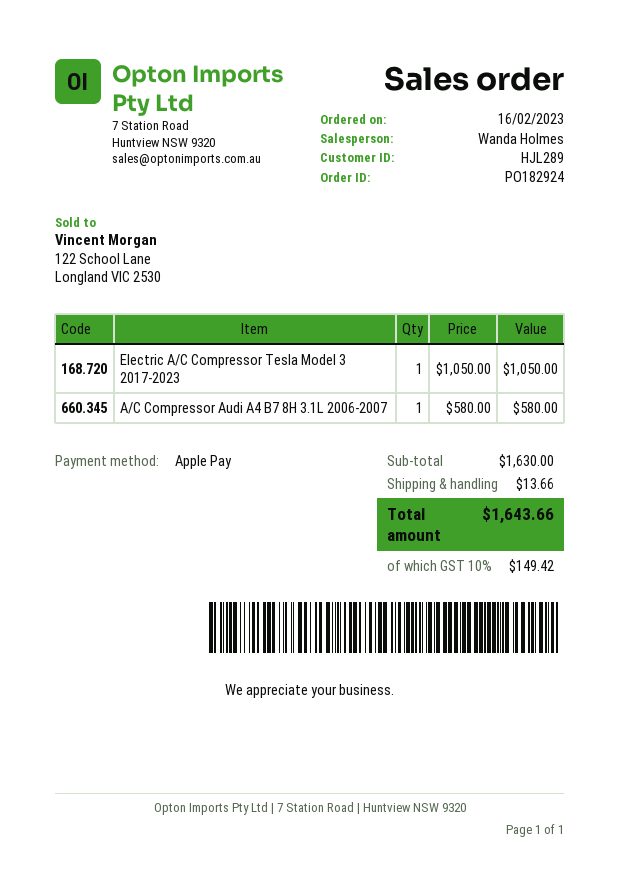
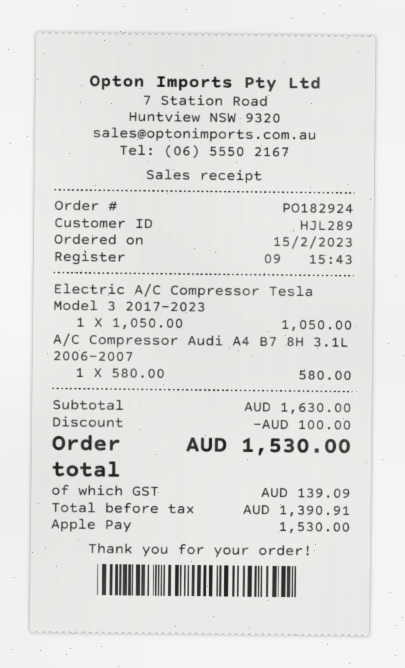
order date: 2023-02-16 -> 2023-02-15
discount: none -> 100.00
shipping: 13.66 -> none
tax: 149.42 -> 139.09
total: 1643.66 -> 1530.00

